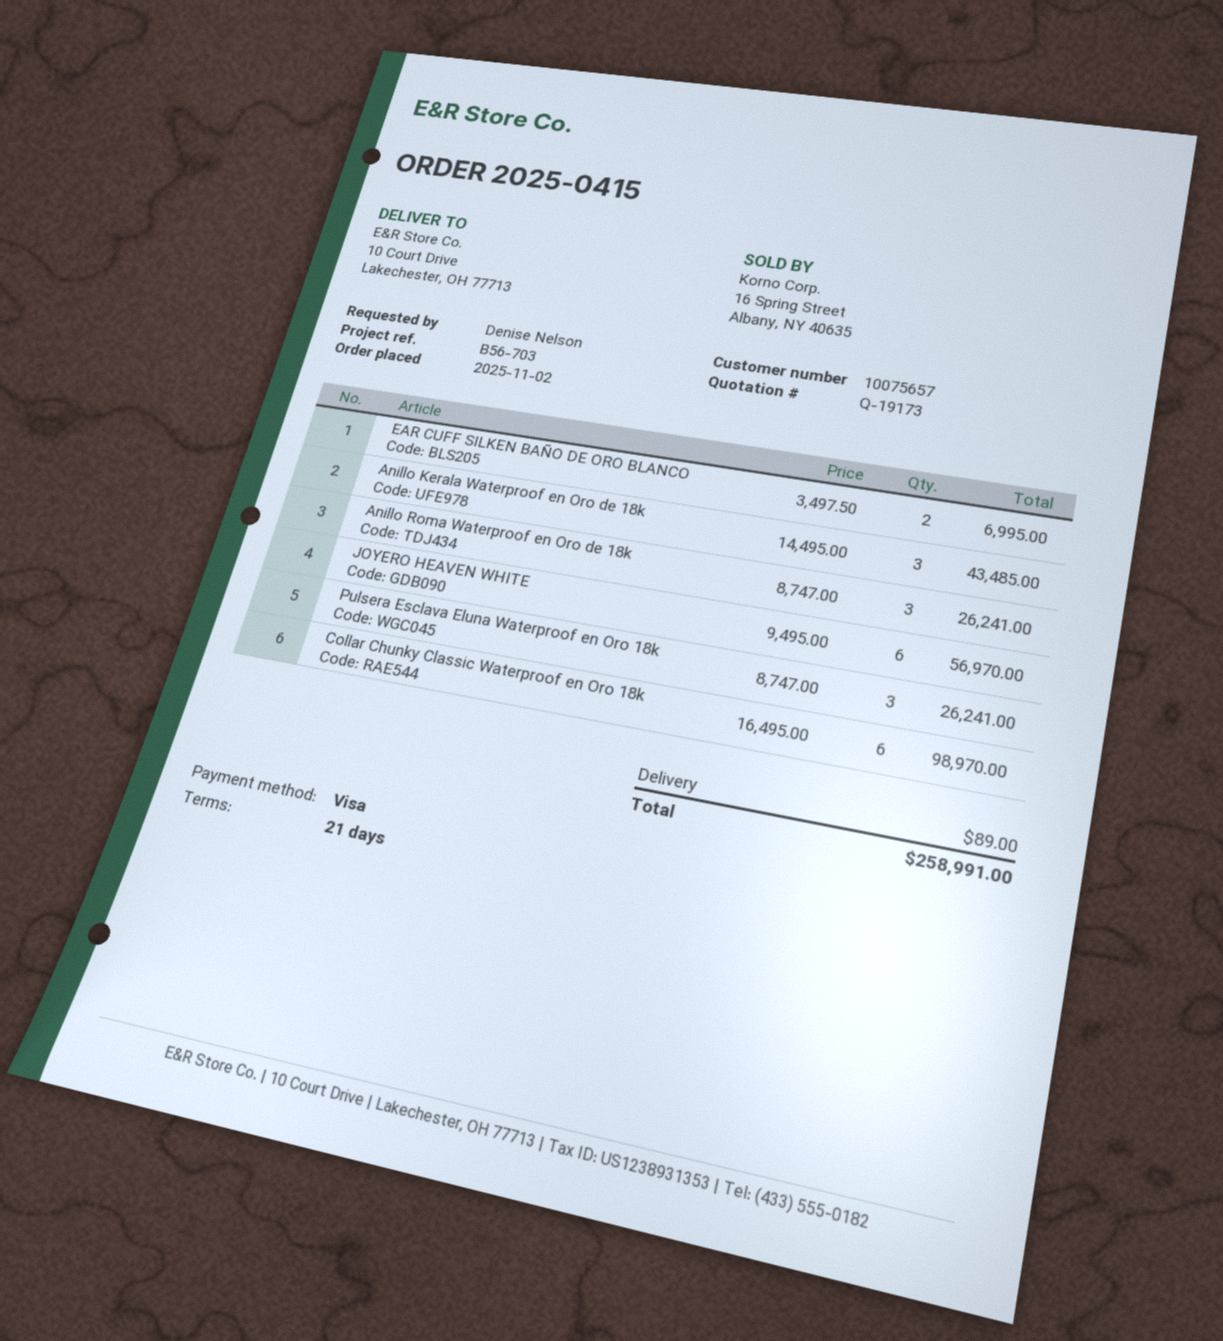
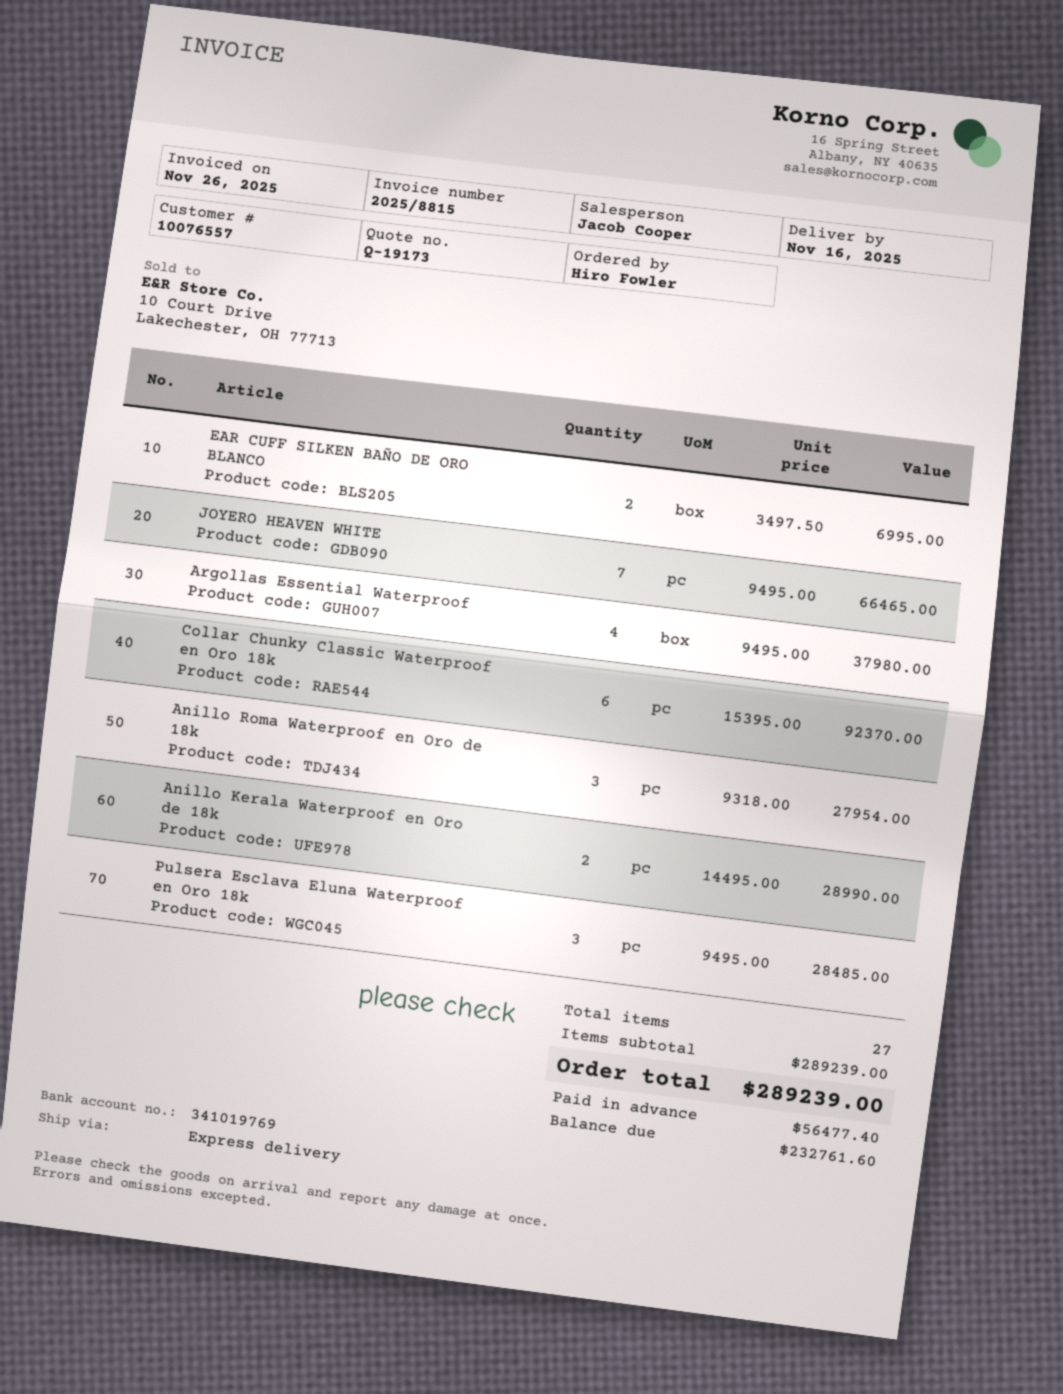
customer number: 10075657 -> 10076557
ordered by: Denise Nelson -> Hiro Fowler
Anillo Kerala Waterproof en Oro de 18k: 3 x 14495.00 = 43485.00 -> 2 x 14495.00 = 28990.00
Anillo Roma Waterproof en Oro de 18k: 3 x 8747.00 = 26241.00 -> 3 x 9318.00 = 27954.00
JOYERO HEAVEN WHITE: 6 x 9495.00 = 56970.00 -> 7 x 9495.00 = 66465.00
Pulsera Esclava Eluna Waterproof en Oro 18k: 3 x 8747.00 = 26241.00 -> 3 x 9495.00 = 28485.00
Collar Chunky Classic Waterproof en Oro 18k: 6 x 16495.00 = 98970.00 -> 6 x 15395.00 = 92370.00
Argollas Essential Waterproof: none -> 4 x 9495.00 = 37980.00
shipping: 89.00 -> none
total: 258991.00 -> 289239.00

